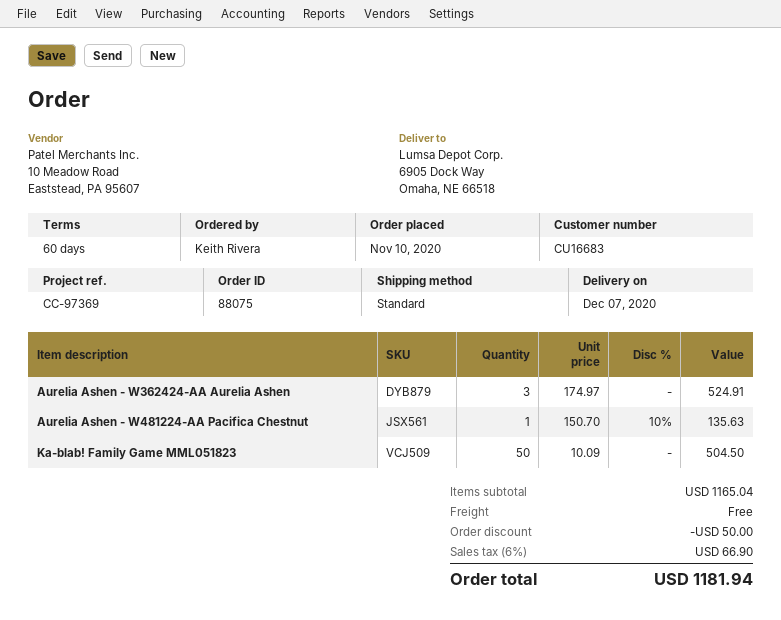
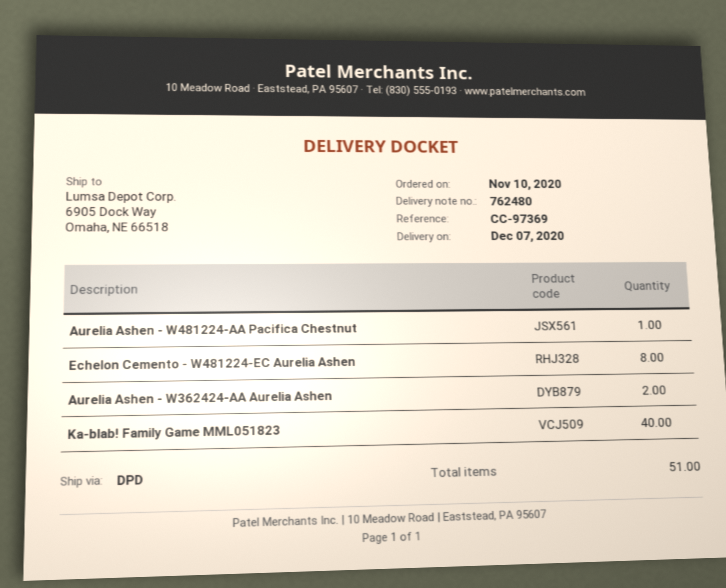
shipping method: standard -> DPD
Aurelia Ashen - W362424-AA Aurelia Ashen: 3 -> 2
Ka-blab! Family Game MML051823: 50 -> 40
Echelon Cemento - W481224-EC Aurelia Ashen: none -> 8

